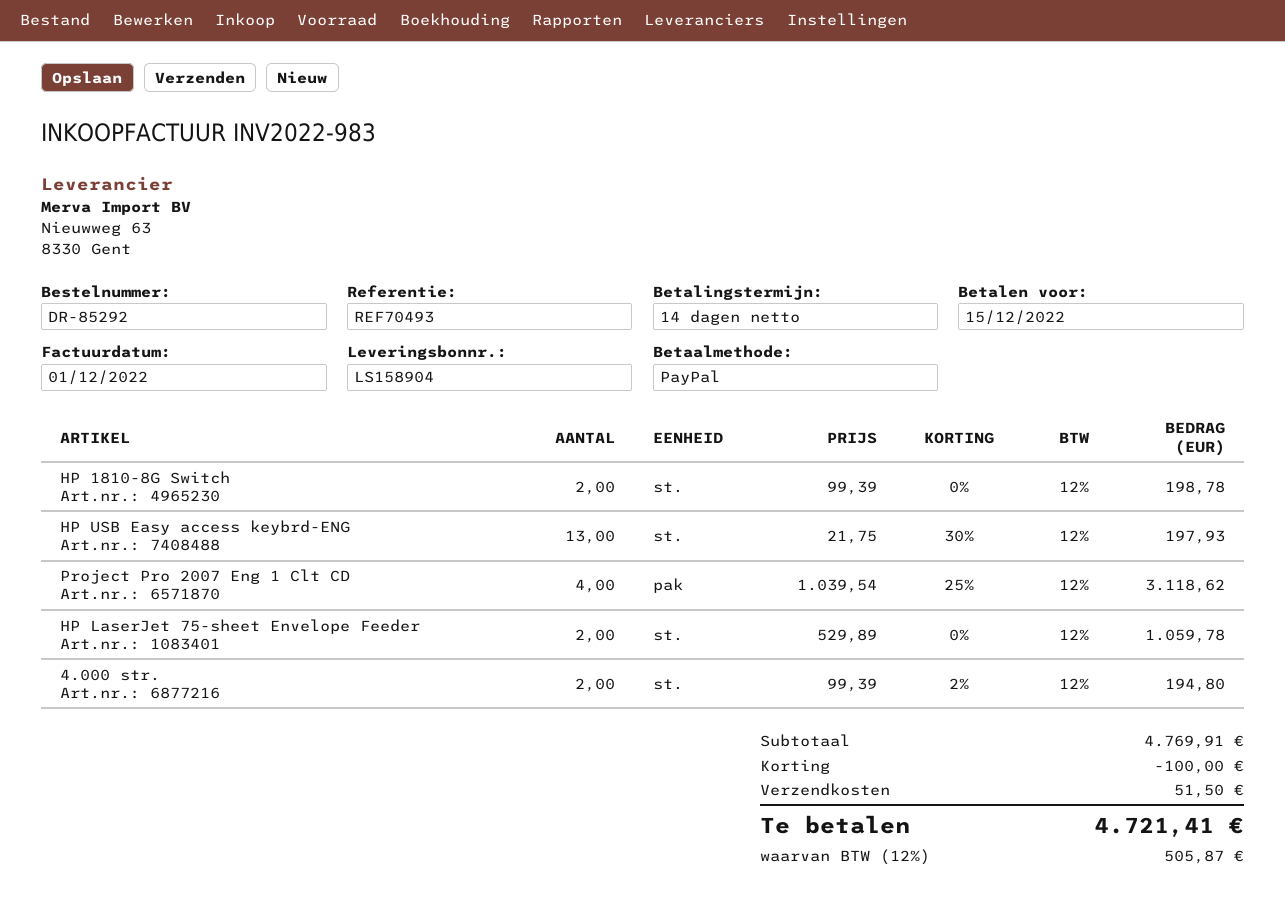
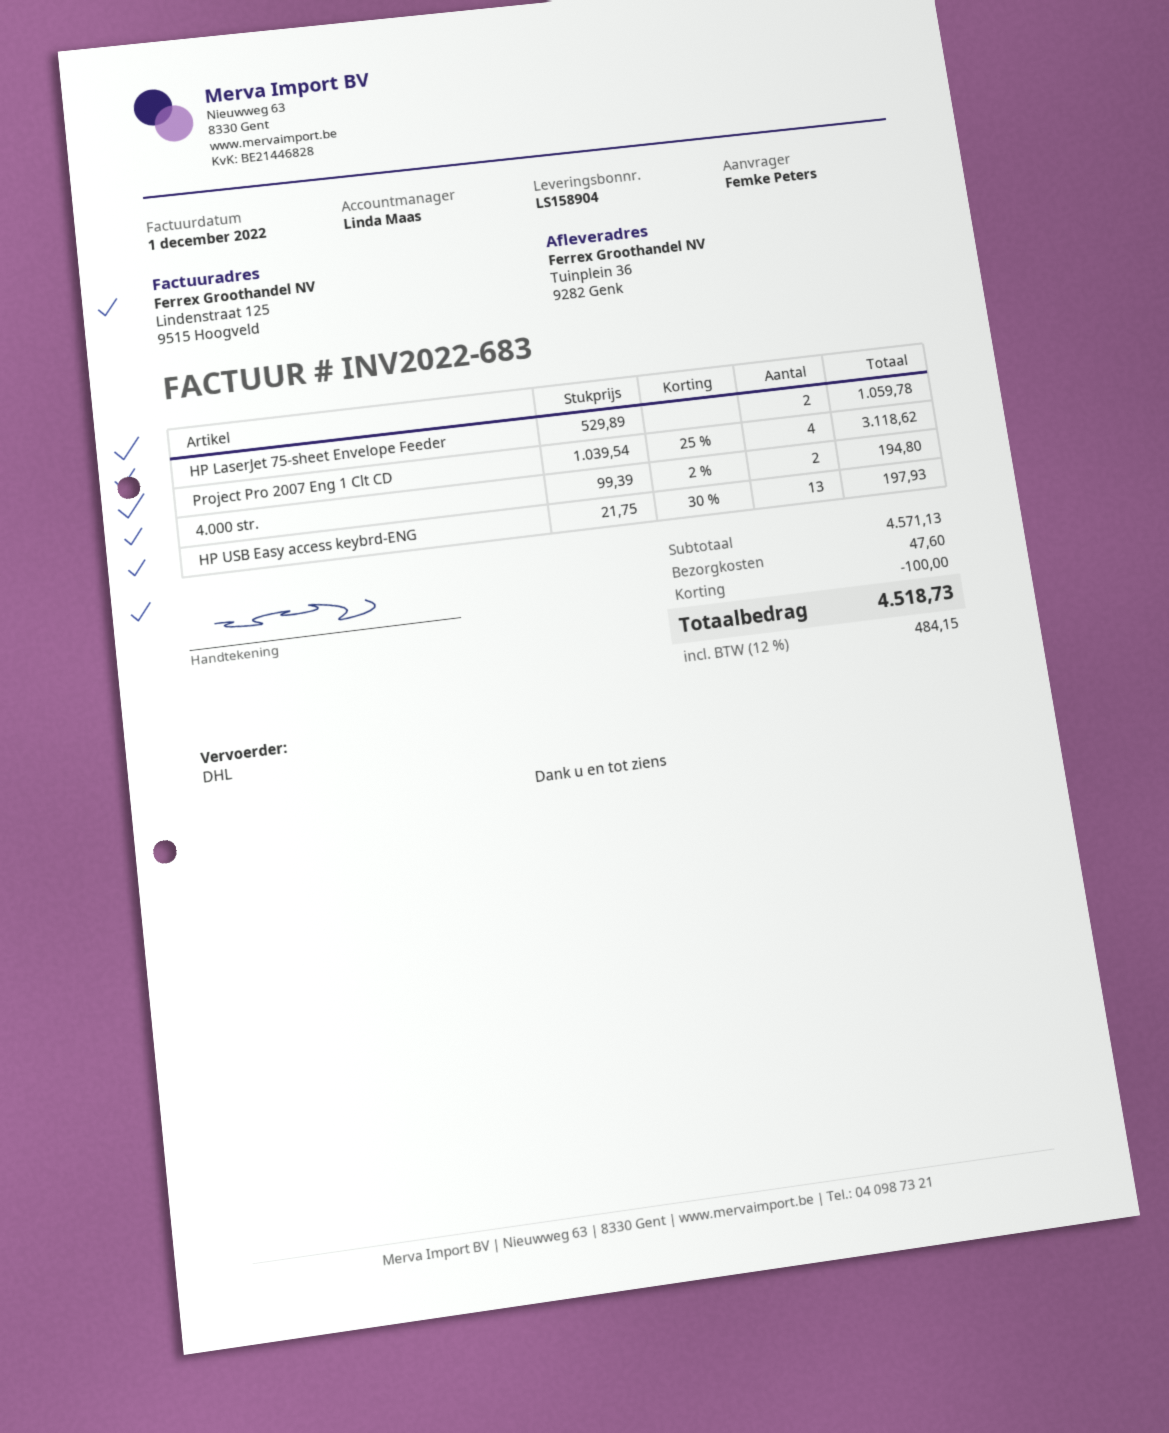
invoice number: INV2022-983 -> INV2022-683
HP 1810-8G Switch: 2 x 99.39 = 198.78 -> none
subtotal: 4769.91 -> 4571.13
shipping: 51.50 -> 47.60
tax: 12% = 505.87 -> 12% = 484.15
total: 4721.41 -> 4518.73

